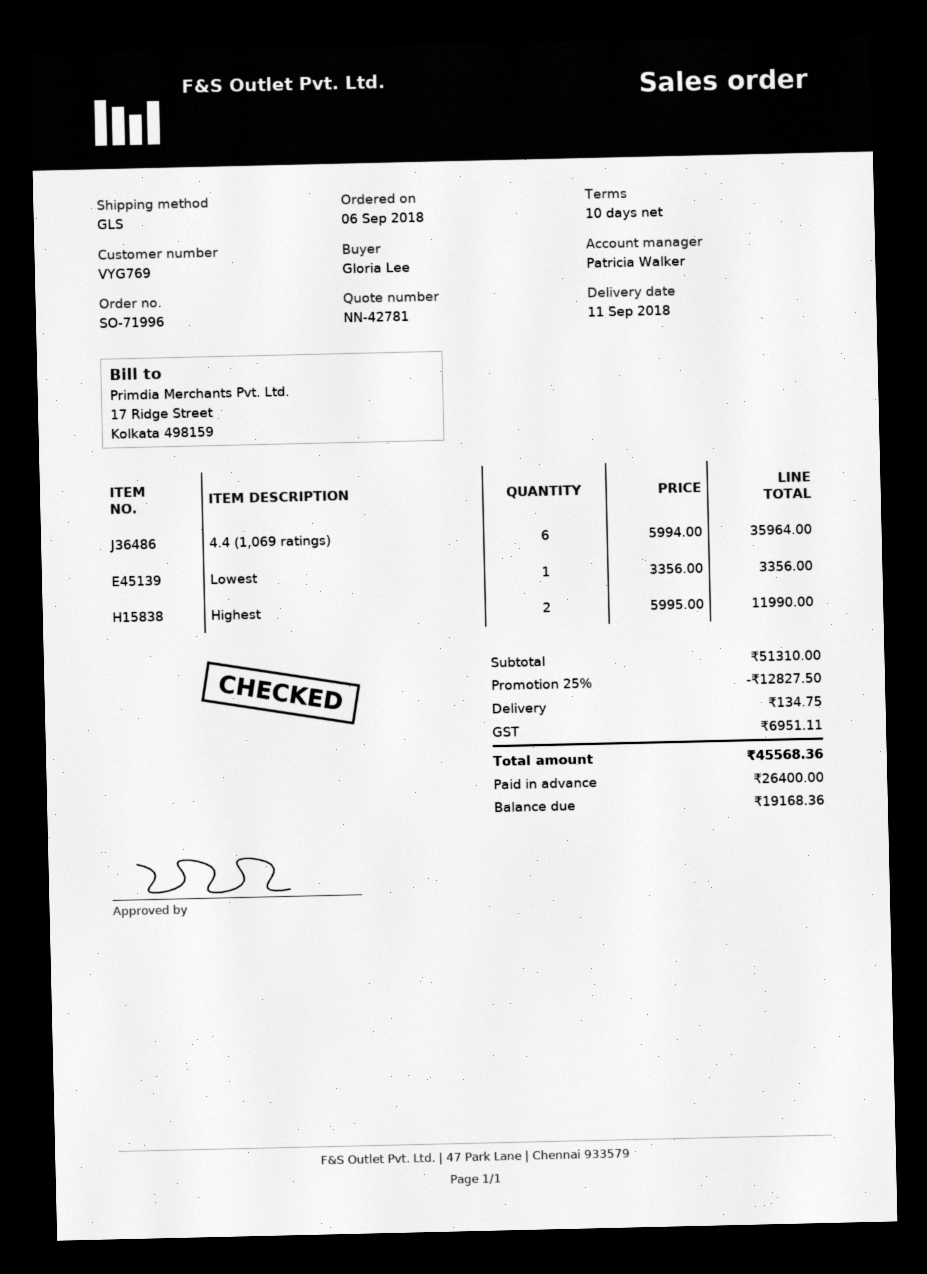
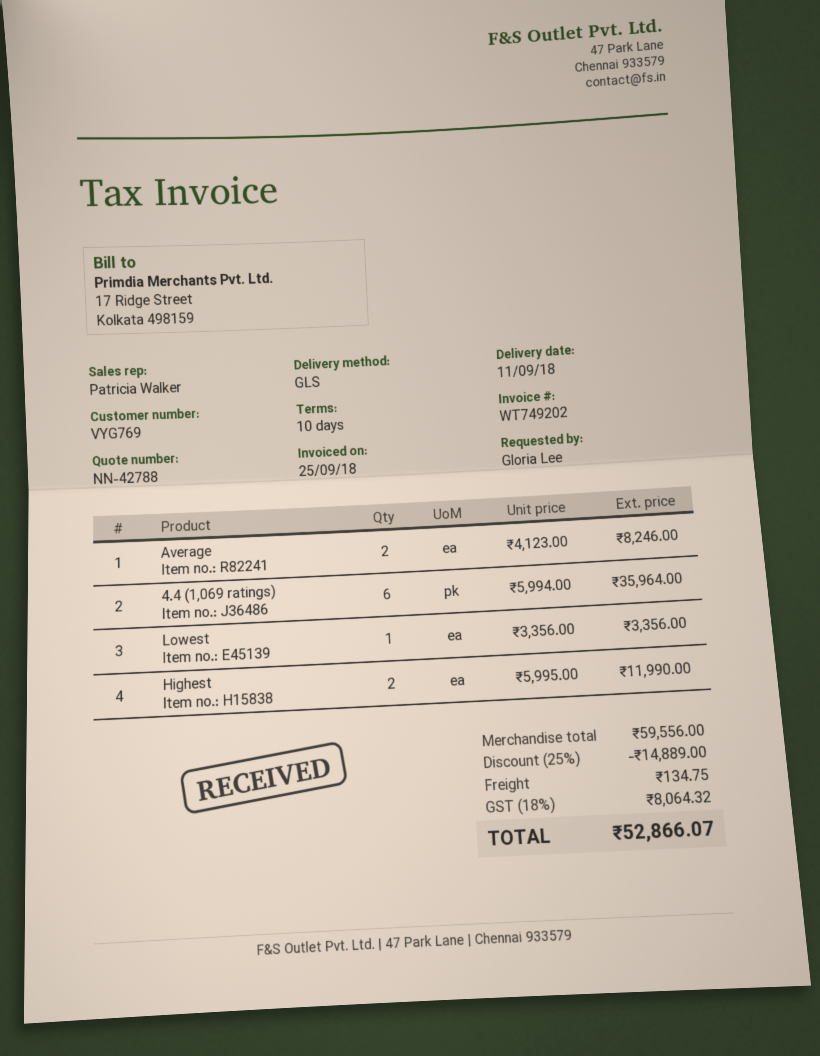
quote number: NN-42781 -> NN-42788
Average: none -> 2 x 4123.00 = 8246.00
subtotal: 51310.00 -> 59556.00
discount: 25% = 12827.50 -> 25% = 14889.00
tax: 6951.11 -> 8064.32
total: 45568.36 -> 52866.07

